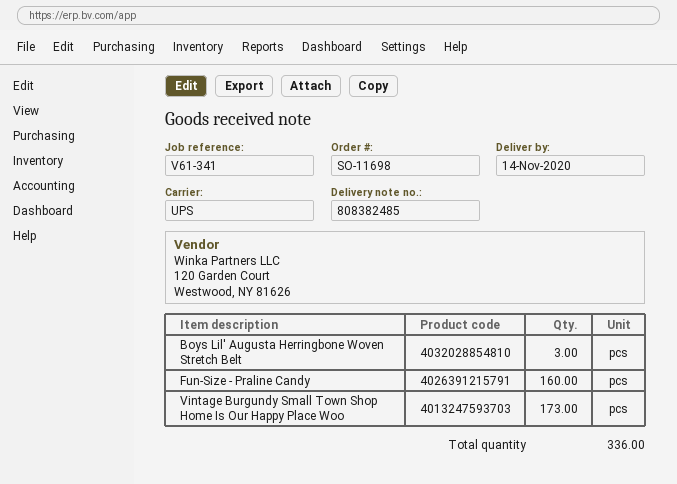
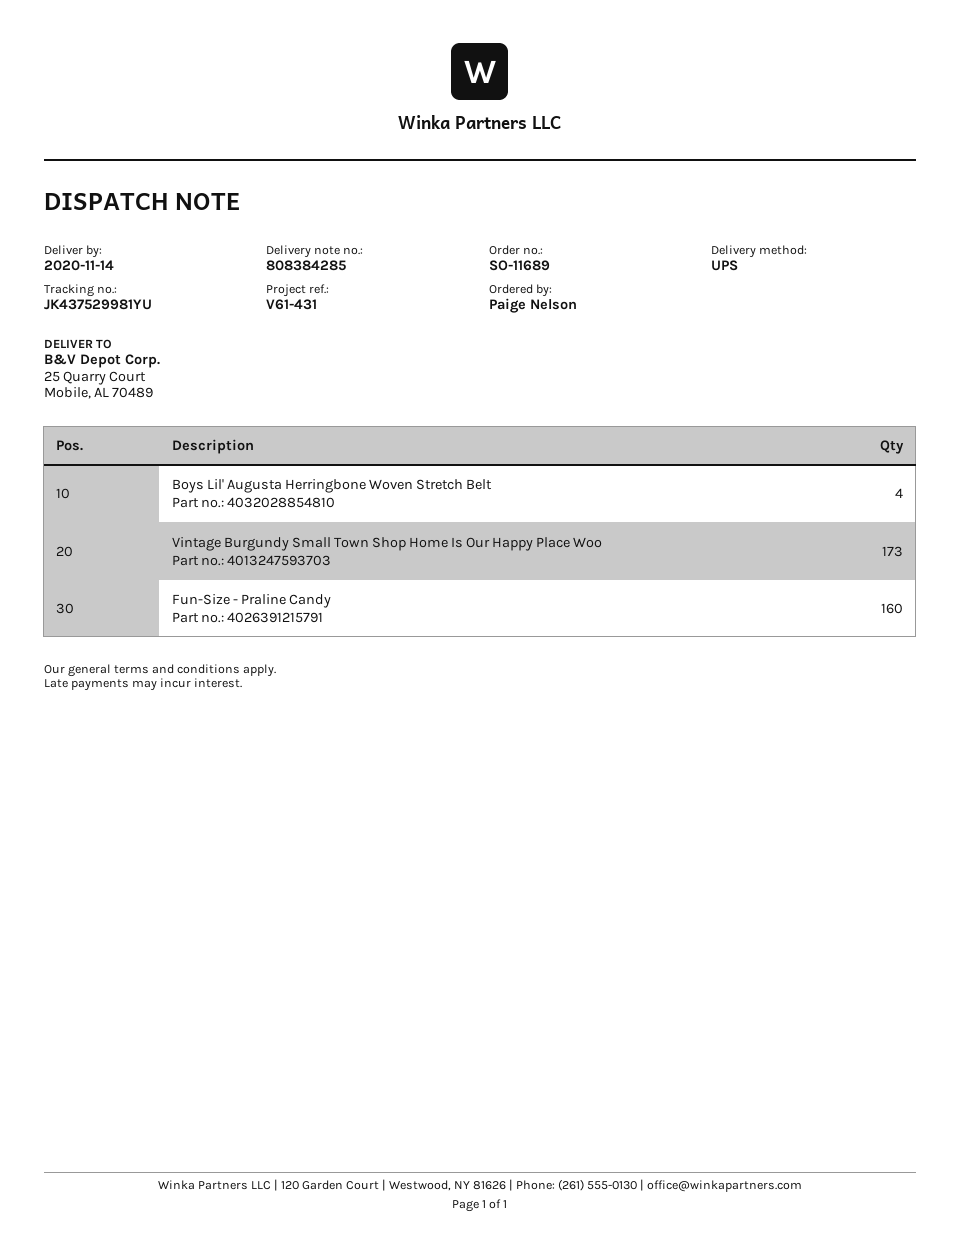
order number: SO-11698 -> SO-11689
delivery note number: 808382485 -> 808384285
reference: V61-341 -> V61-431
Boys Lil' Augusta Herringbone Woven Stretch Belt: 3 -> 4

